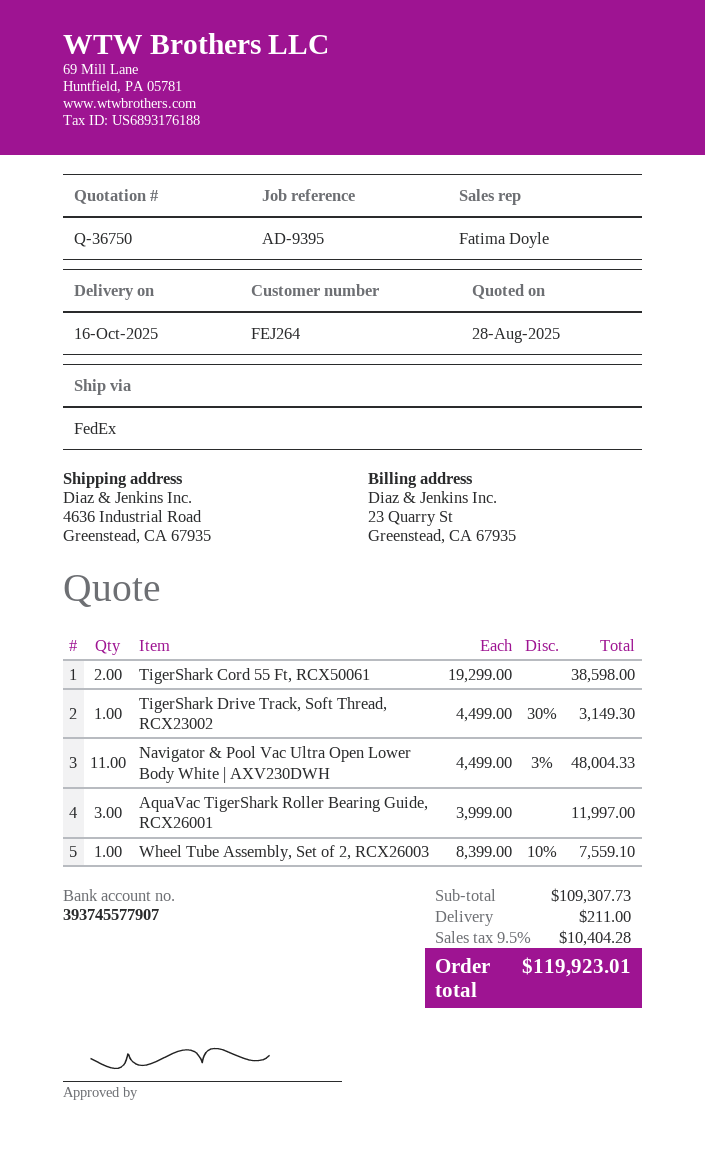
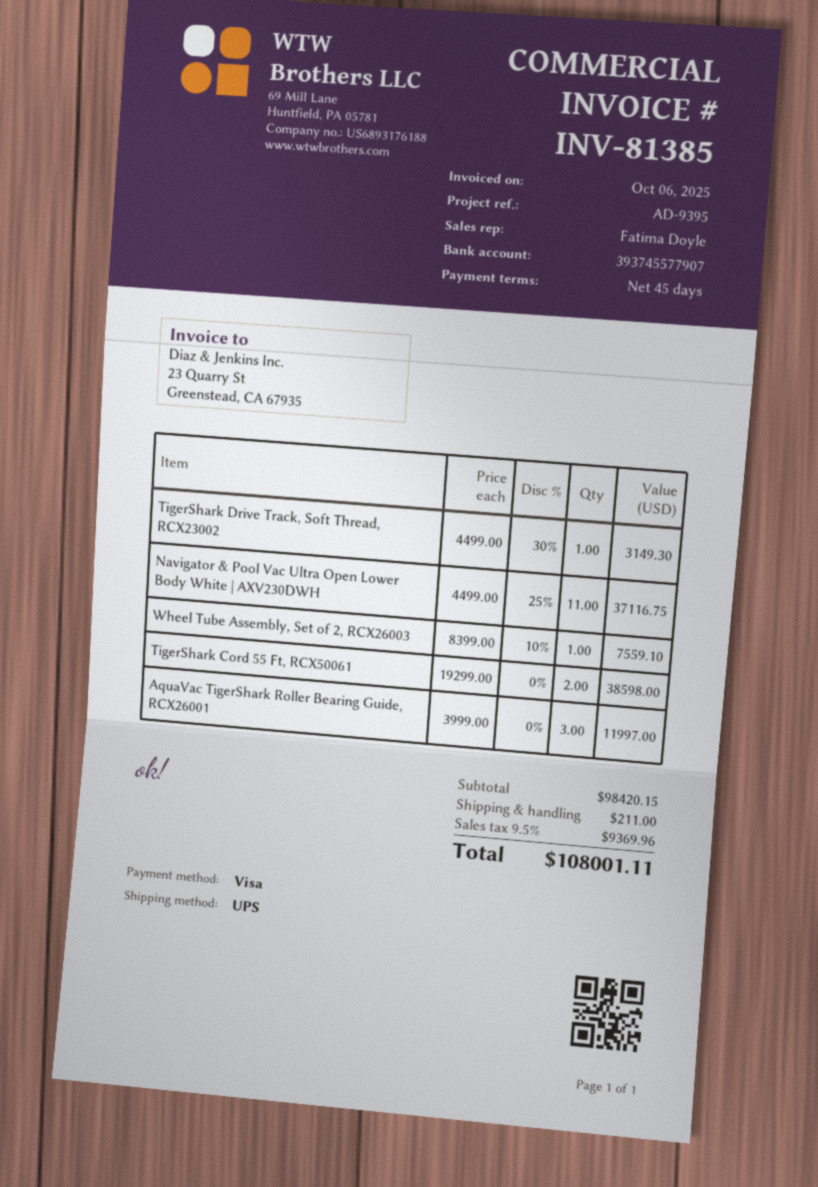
shipping method: FedEx -> UPS
Navigator & Pool Vac Ultra Open Lower Body White | AXV230DWH: 11 x 4499.00 - 3% = 48004.33 -> 11 x 4499.00 - 25% = 37116.75
subtotal: 109307.73 -> 98420.15
tax: 9.5% = 10404.28 -> 9.5% = 9369.96
total: 119923.01 -> 108001.11

